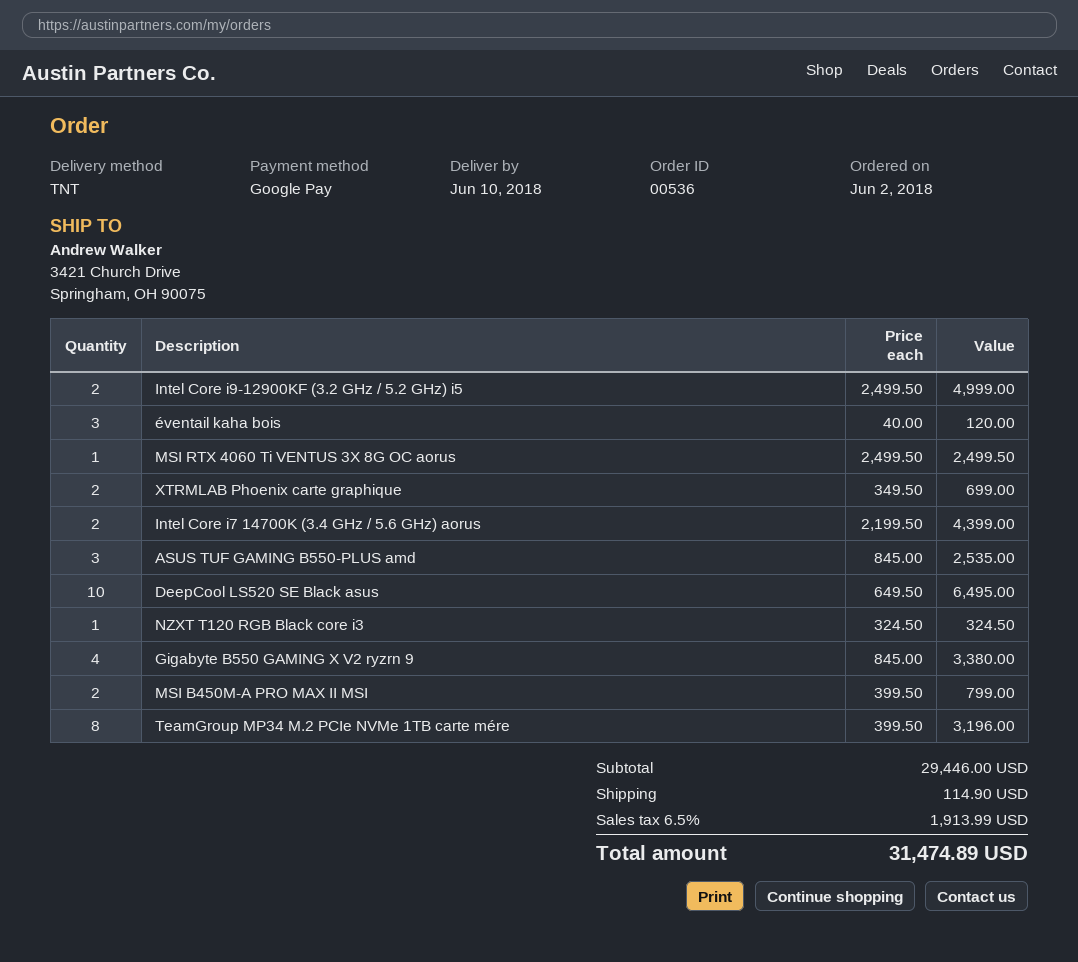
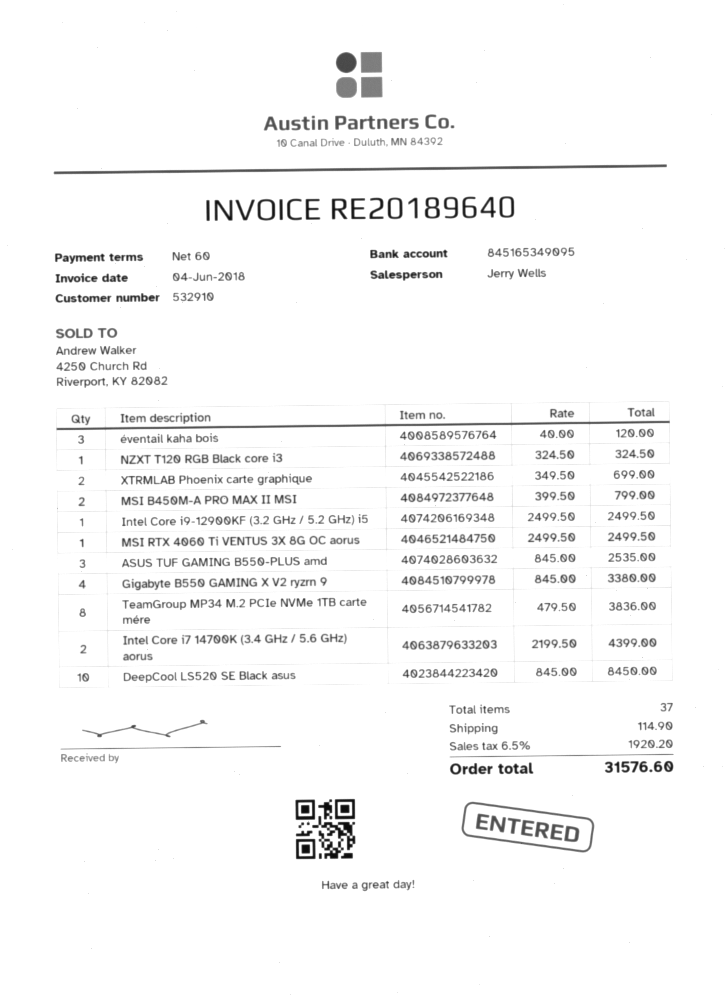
Intel Core i9-12900KF (3.2 GHz / 5.2 GHz) i5: 2 x 2499.50 = 4999.00 -> 1 x 2499.50 = 2499.50
DeepCool LS520 SE Black asus: 10 x 649.50 = 6495.00 -> 10 x 845.00 = 8450.00
TeamGroup MP34 M.2 PCIe NVMe 1TB carte mére: 8 x 399.50 = 3196.00 -> 8 x 479.50 = 3836.00
tax: 6.5% = 1913.99 -> 6.5% = 1920.20
total: 31474.89 -> 31576.60

